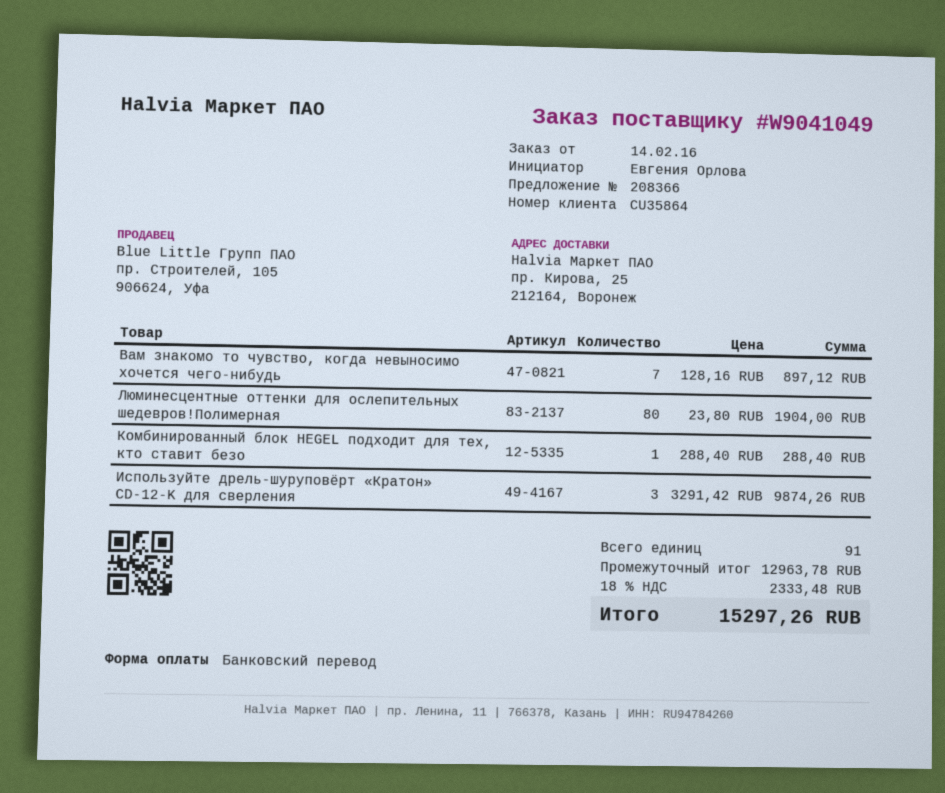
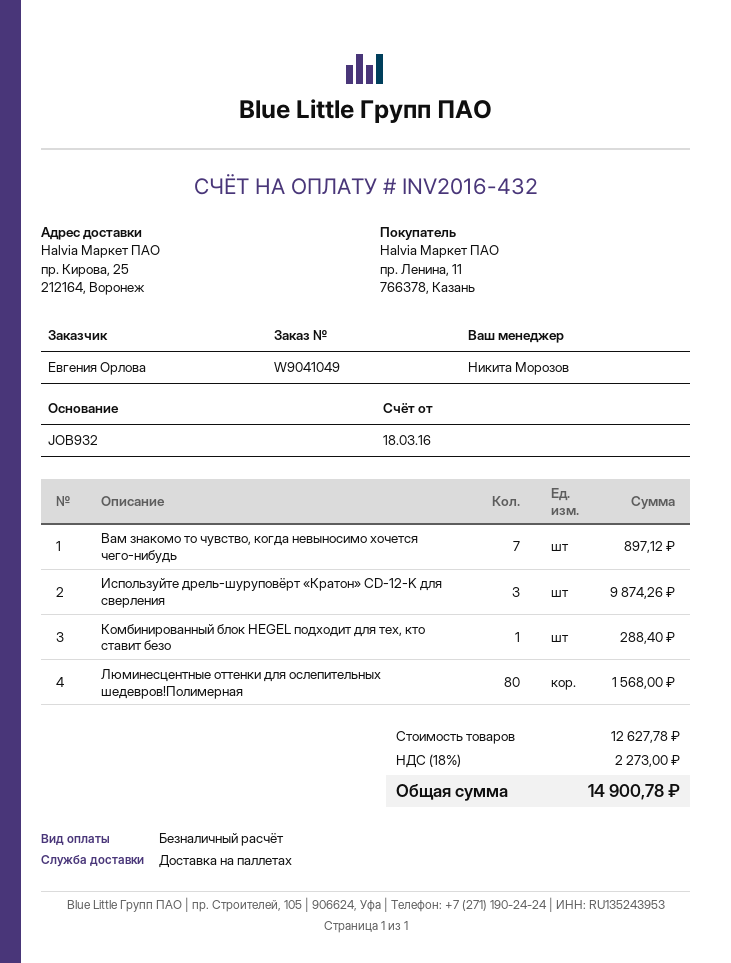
Люминесцентные оттенки для ослепительных шедевров!Полимерная: 80 for 1904.00 -> 80 for 1568.00
subtotal: 12963.78 -> 12627.78
tax: 18% = 2333.48 -> 18% = 2273.00
total: 15297.26 -> 14900.78

